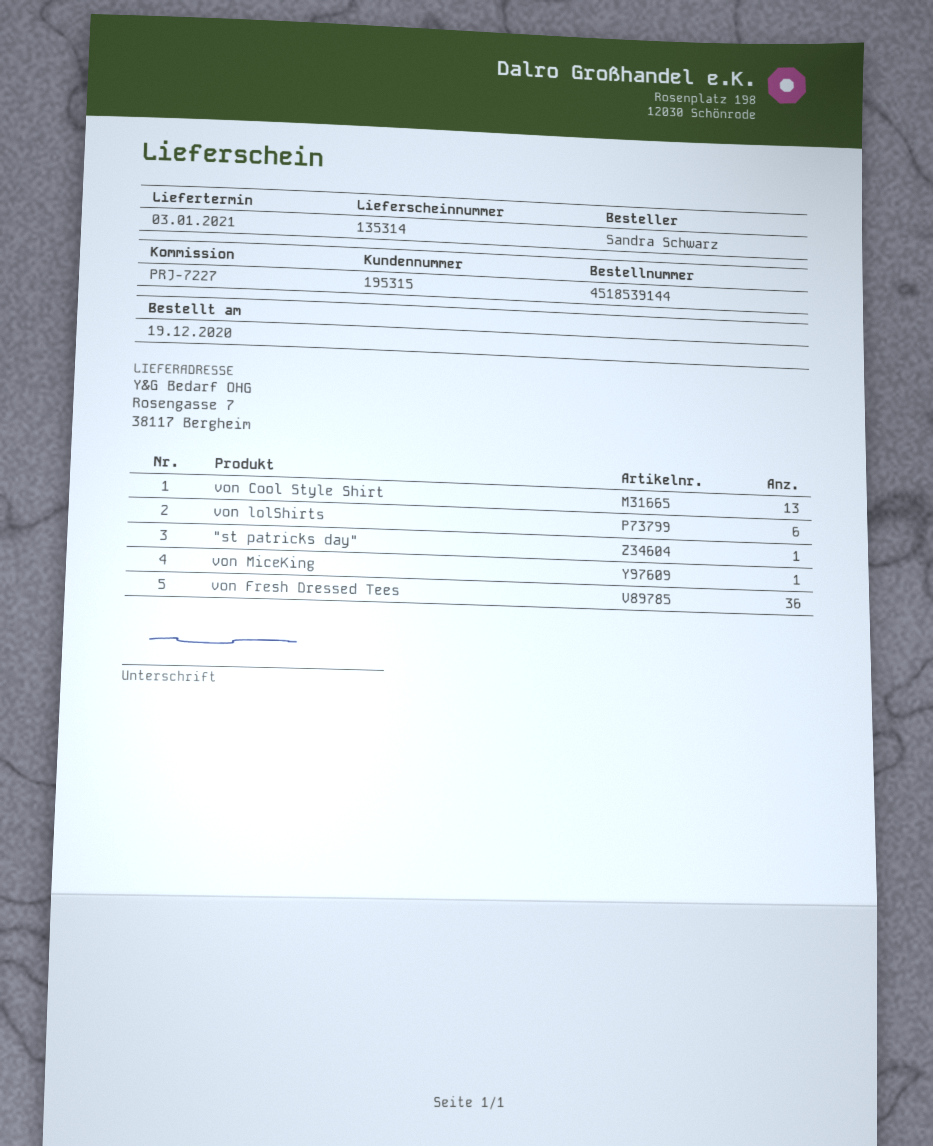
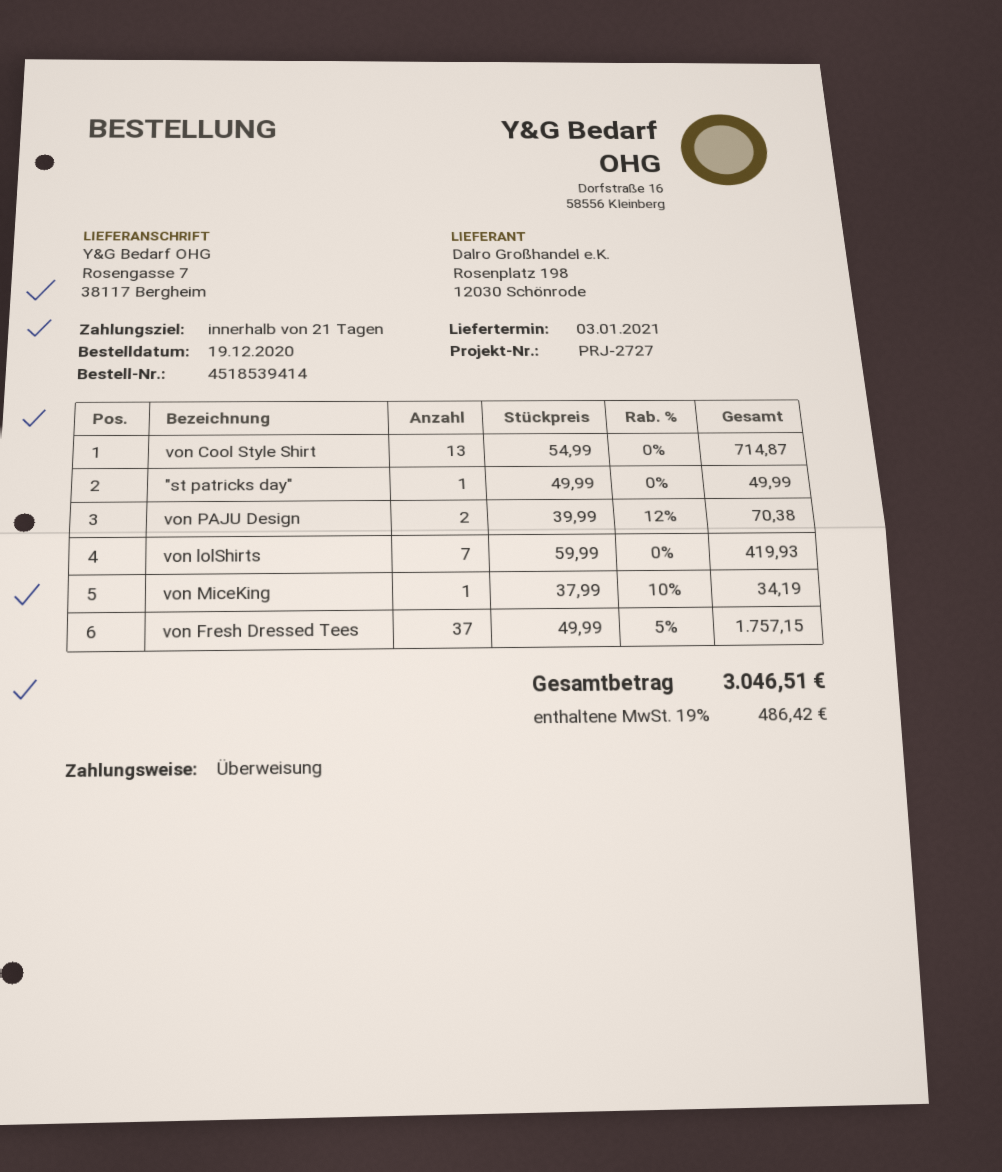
order number: 4518539144 -> 4518539414
reference: PRJ-7227 -> PRJ-2727
von lolShirts: 6 -> 7
von Fresh Dressed Tees: 36 -> 37
von PAJU Design: none -> 2

